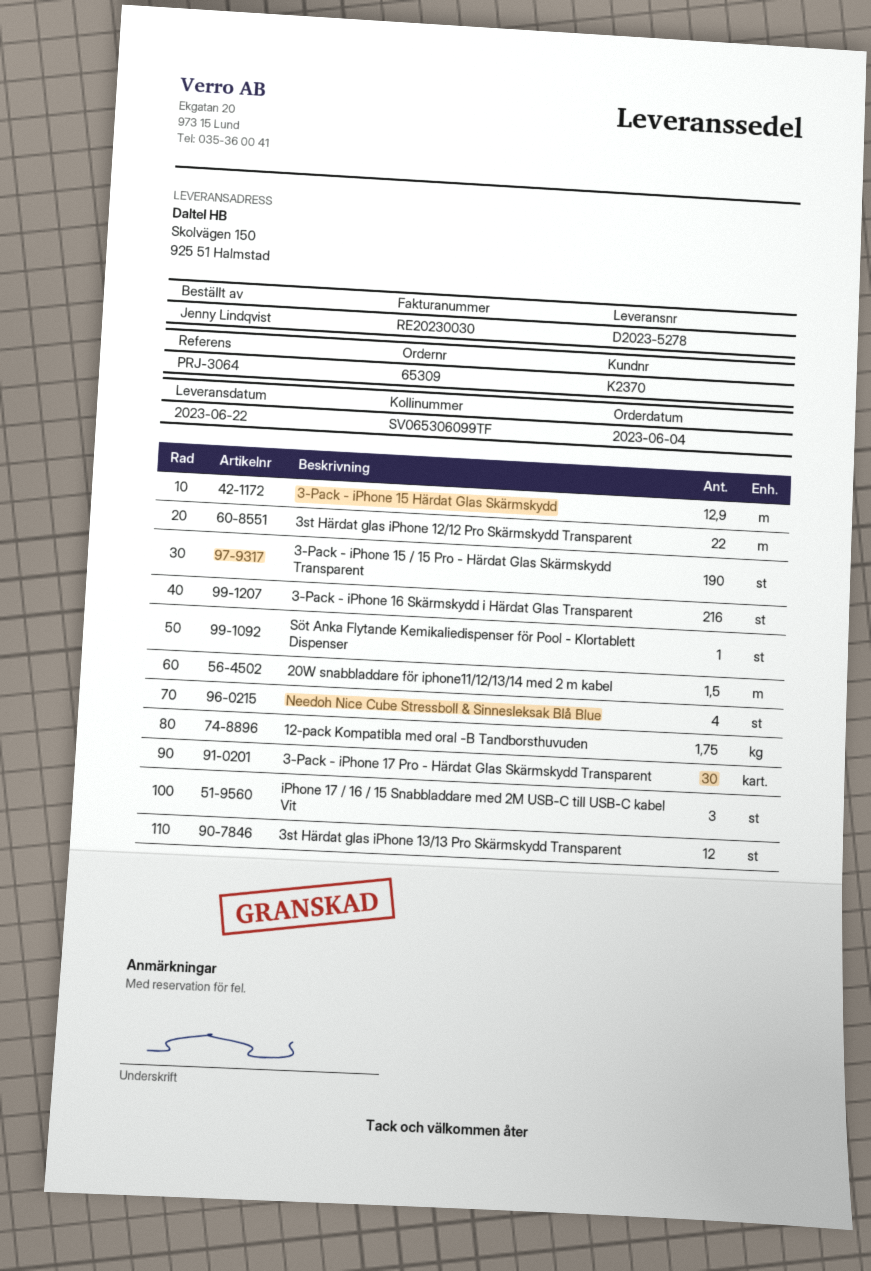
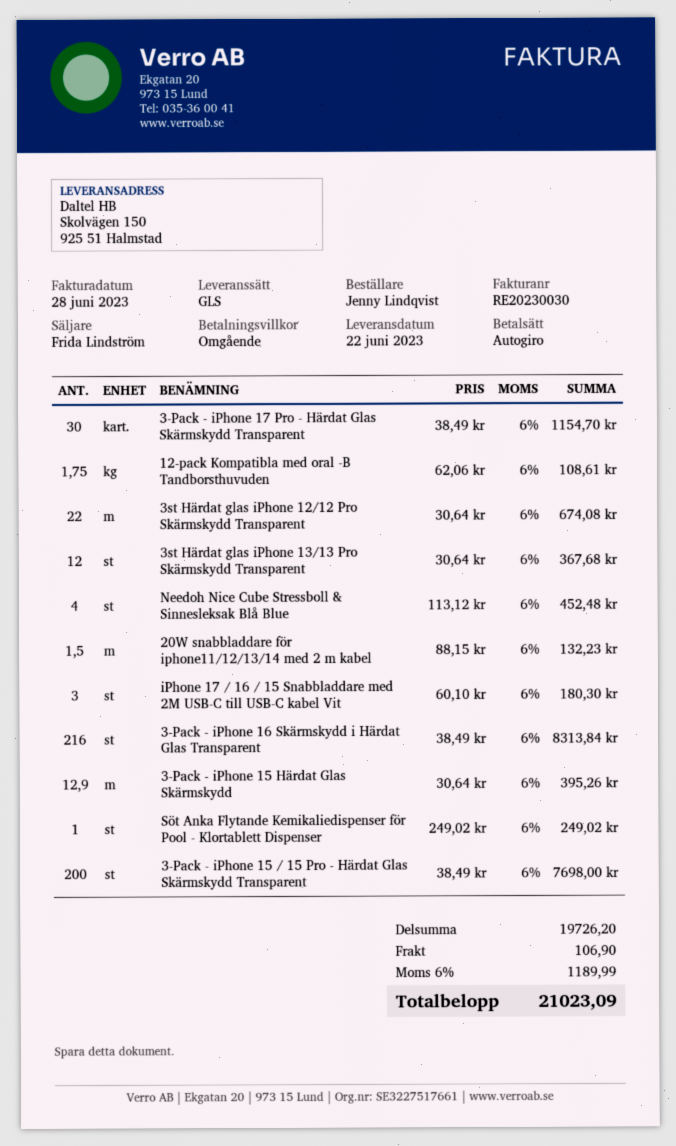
3-Pack - iPhone 15 / 15 Pro - Härdat Glas Skärmskydd Transparent: 190 -> 200

